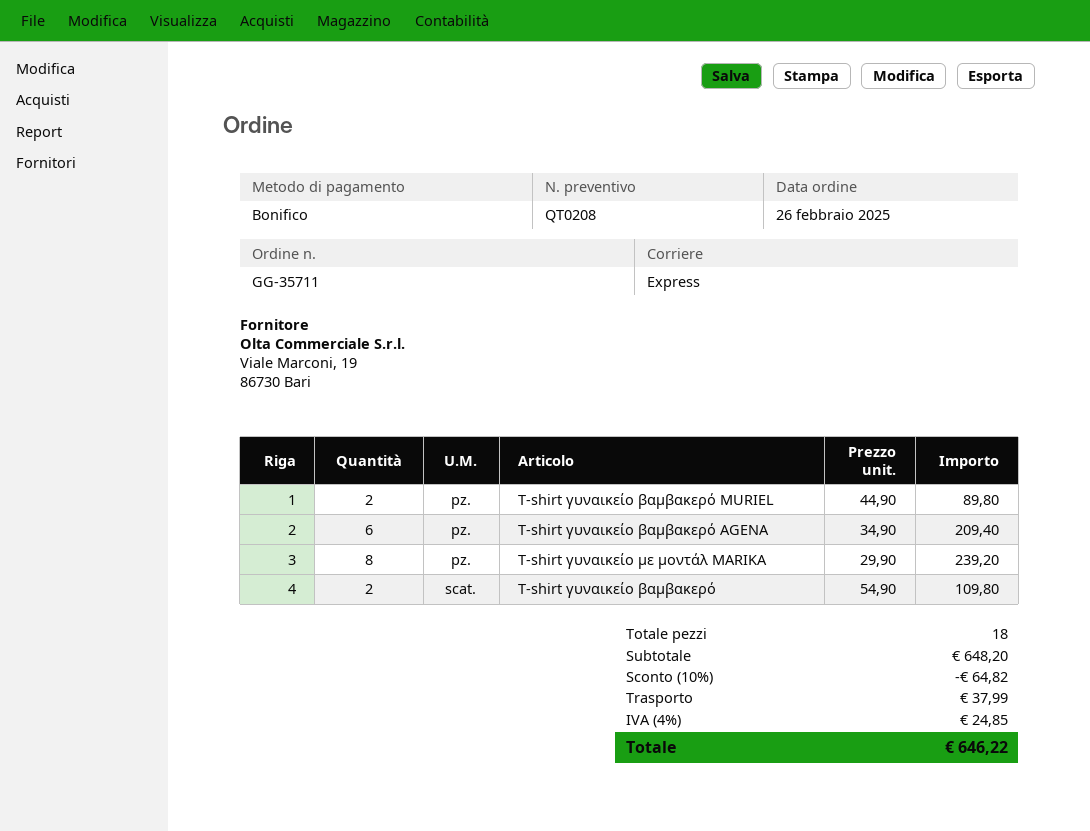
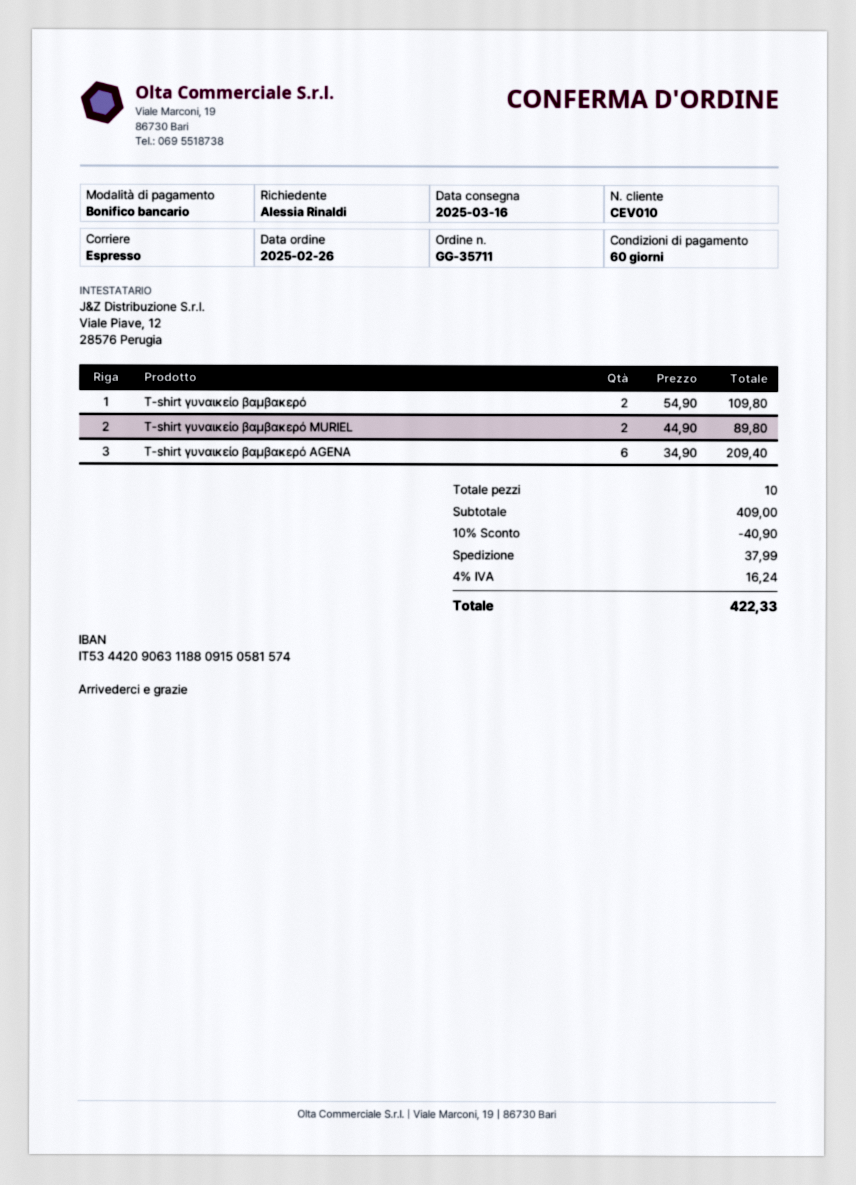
T-shirt γυναικείο με μοντάλ MARIKA: 8 x 29.90 = 239.20 -> none
total quantity: 18 -> 10
subtotal: 648.20 -> 409.00
discount: 10% = 64.82 -> 10% = 40.90
tax: 4% = 24.85 -> 4% = 16.24
total: 646.22 -> 422.33

